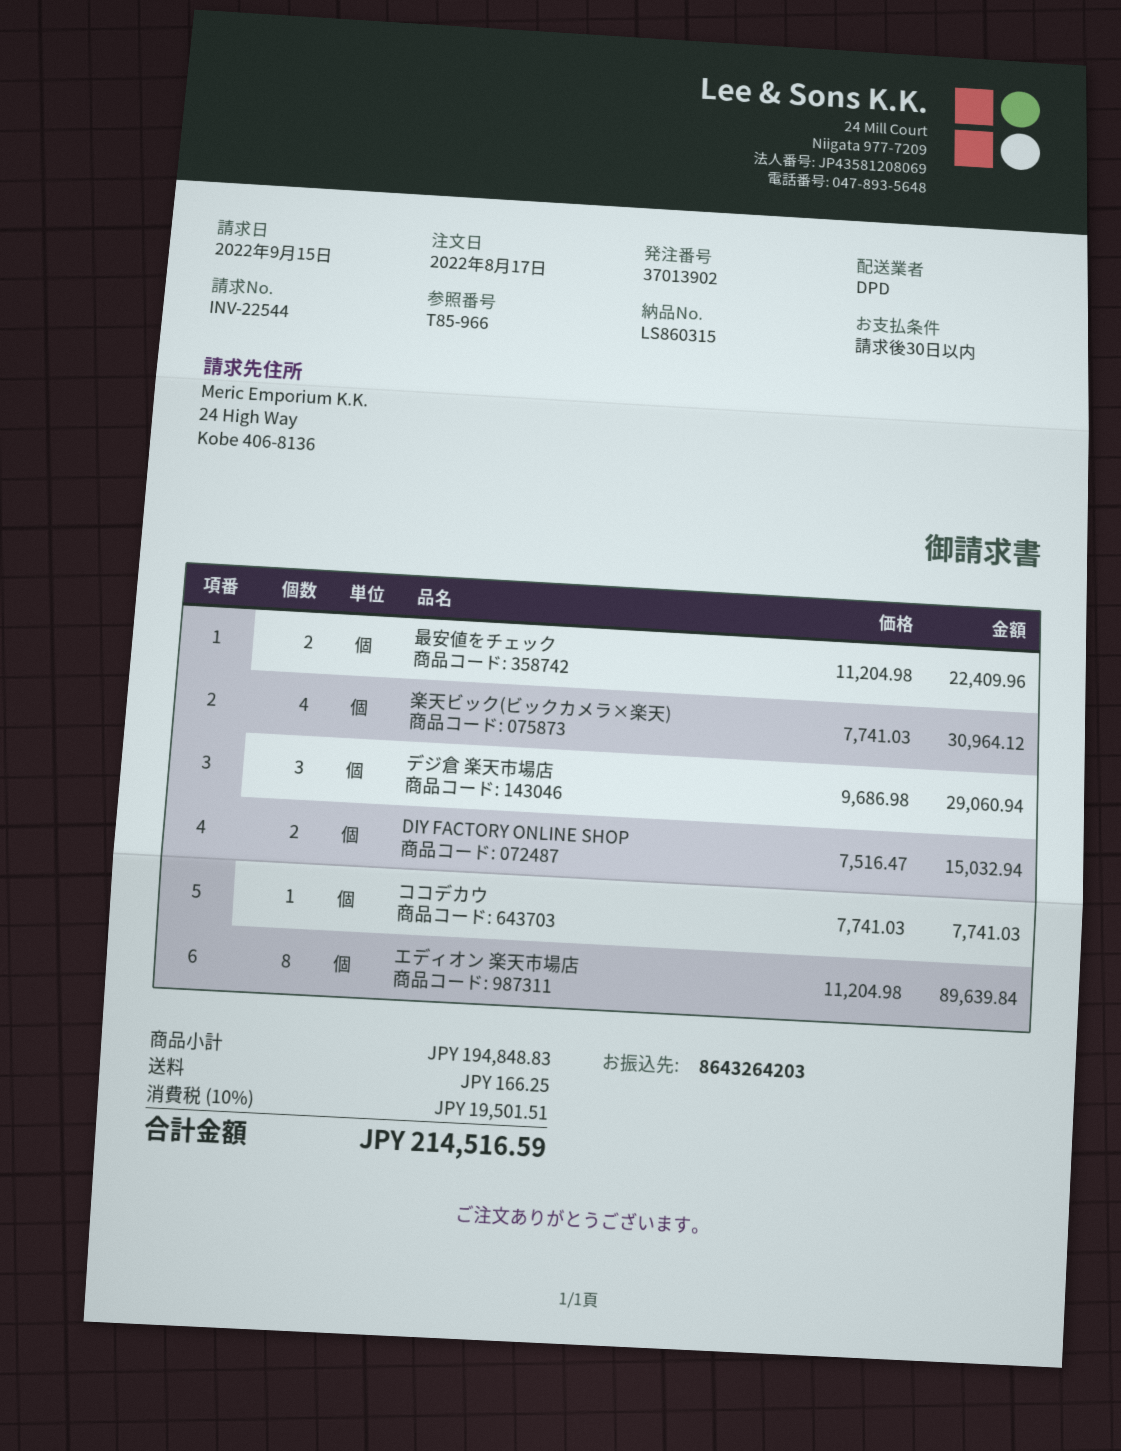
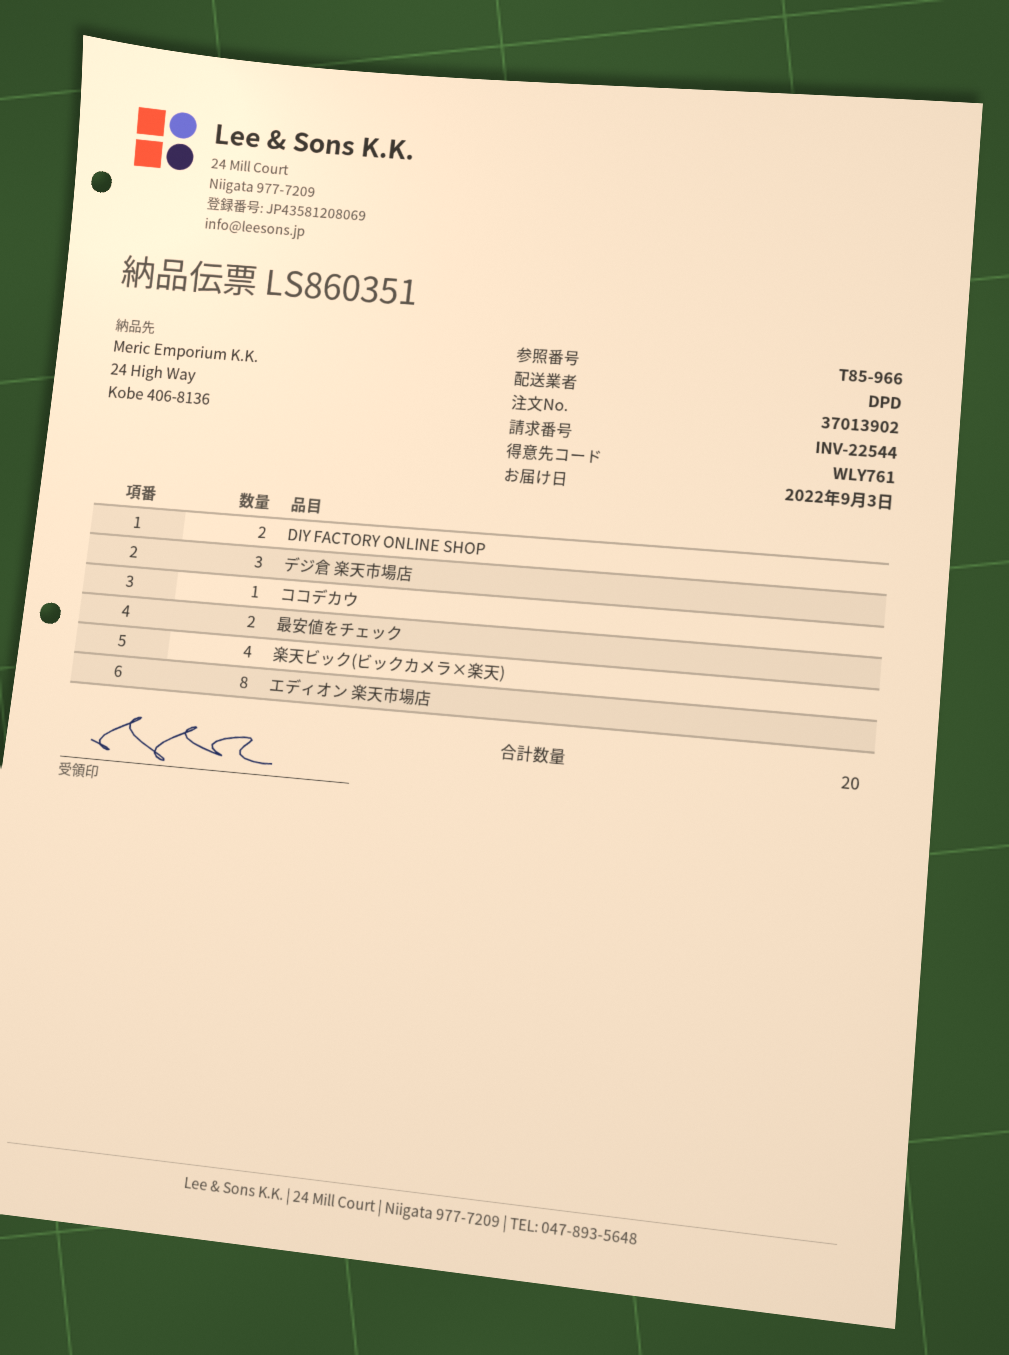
delivery note number: LS860315 -> LS860351

